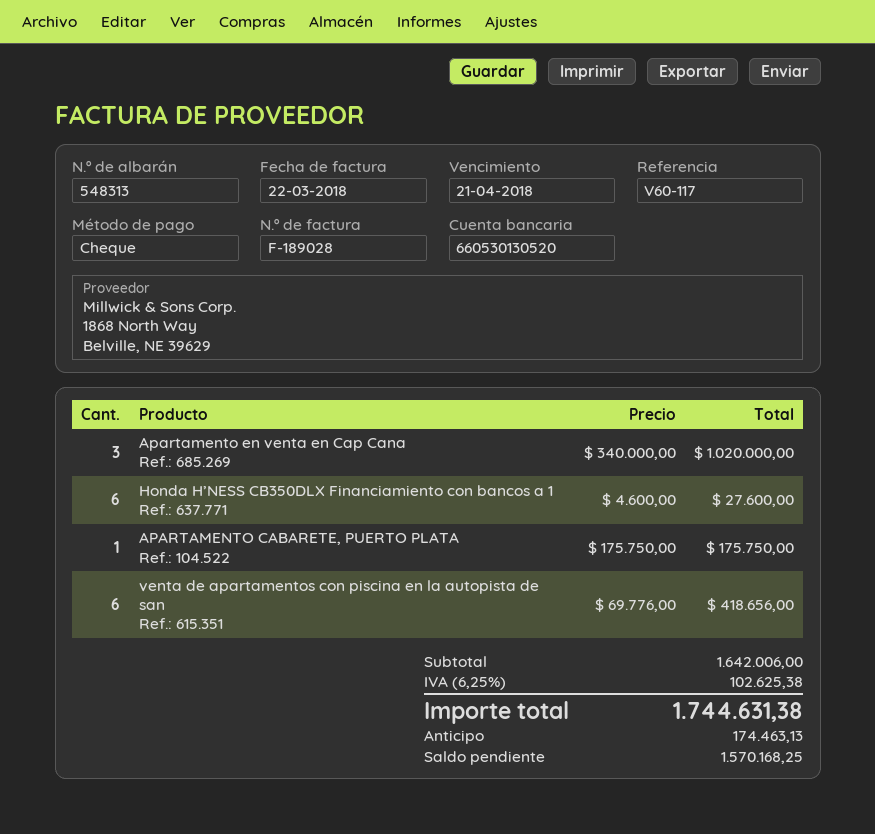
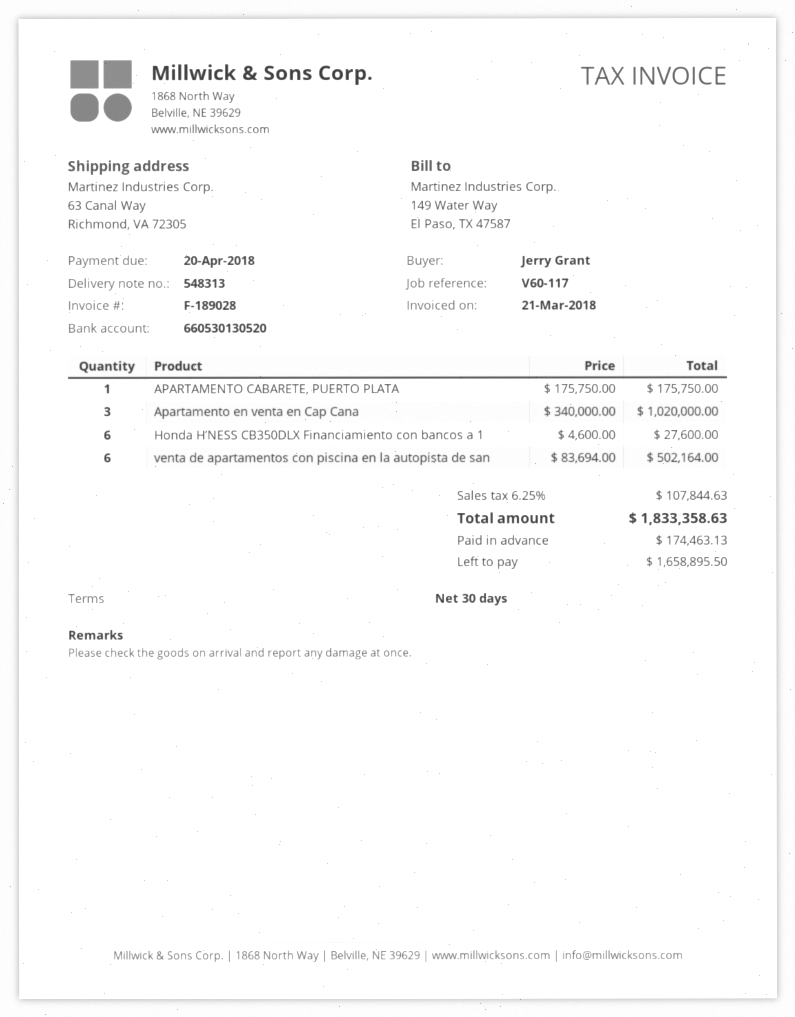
invoice date: 2018-03-22 -> 2018-03-21
due date: 2018-04-21 -> 2018-04-20
venta de apartamentos con piscina en la autopista de san: 6 x 69776.00 = 418656.00 -> 6 x 83694.00 = 502164.00
tax: 6.25% = 102625.38 -> 6.25% = 107844.63
total: 1744631.38 -> 1833358.63
balance: 1570168.25 -> 1658895.50

